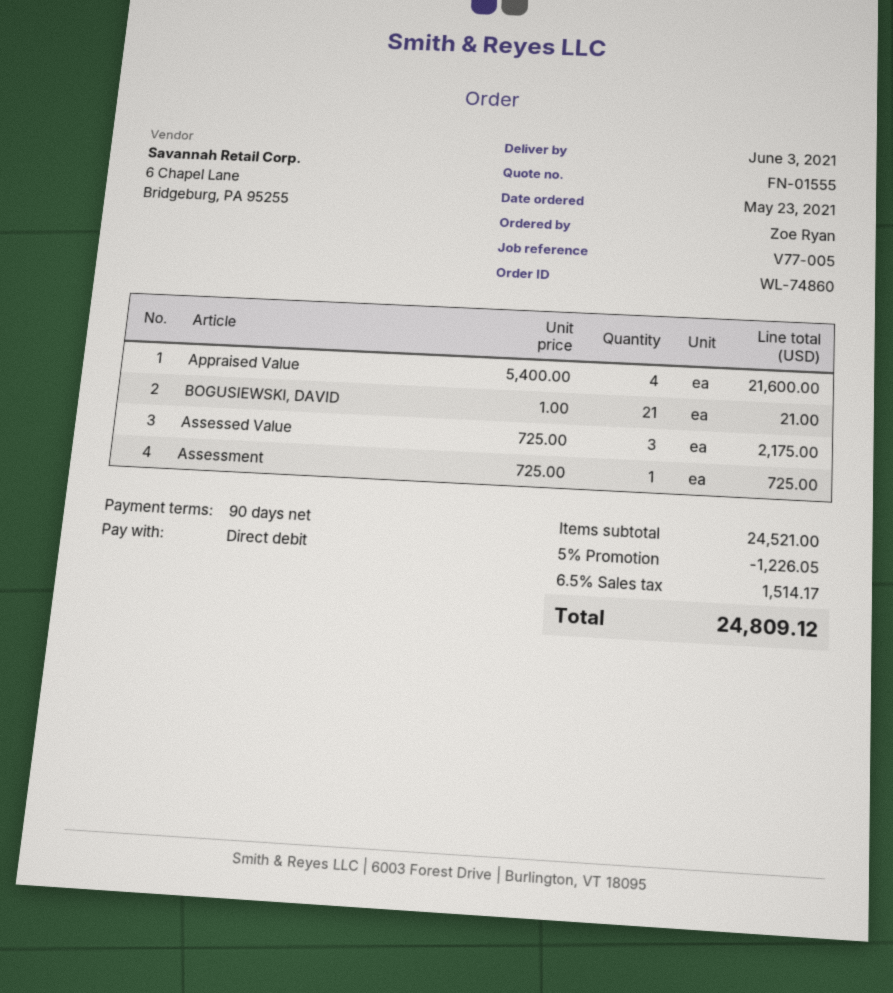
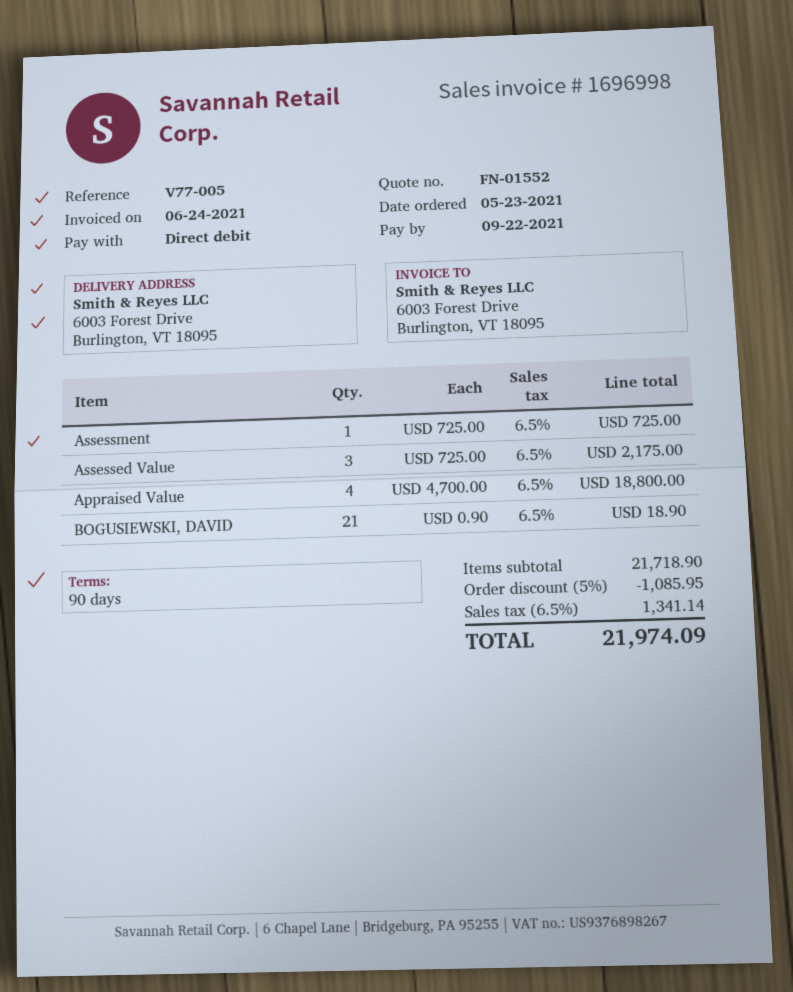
quote number: FN-01555 -> FN-01552
Appraised Value: 4 x 5400.00 = 21600.00 -> 4 x 4700.00 = 18800.00
BOGUSIEWSKI, DAVID: 21 x 1.00 = 21.00 -> 21 x 0.90 = 18.90
subtotal: 24521.00 -> 21718.90
discount: 5% = 1226.05 -> 5% = 1085.95
tax: 6.5% = 1514.17 -> 6.5% = 1341.14
total: 24809.12 -> 21974.09

